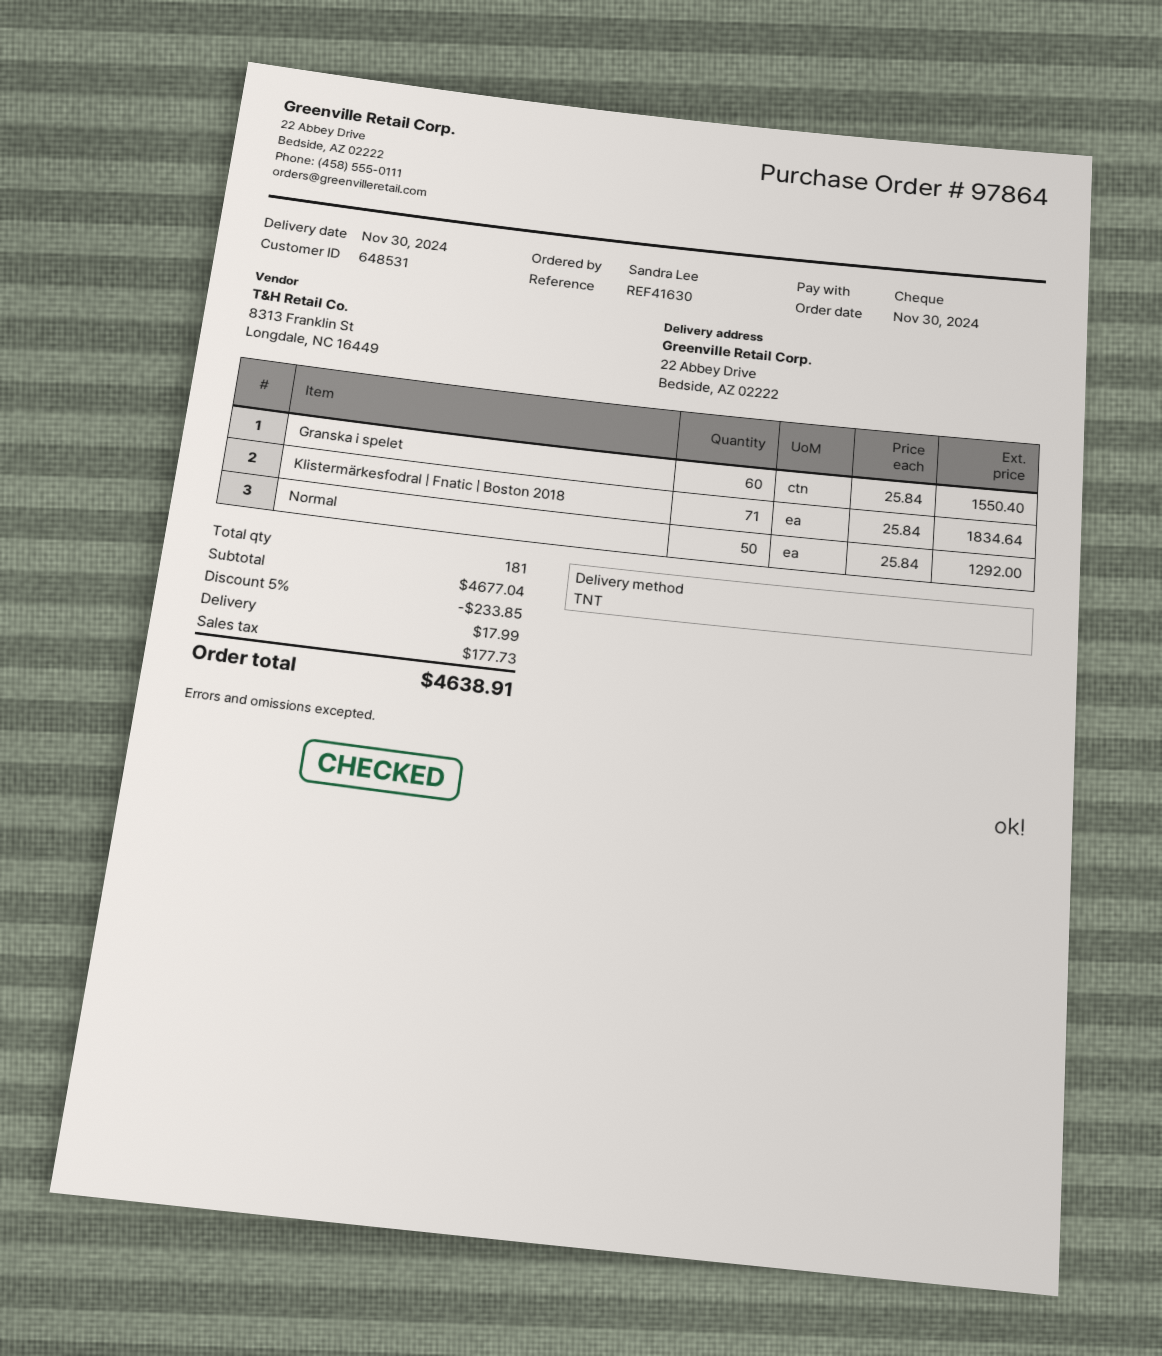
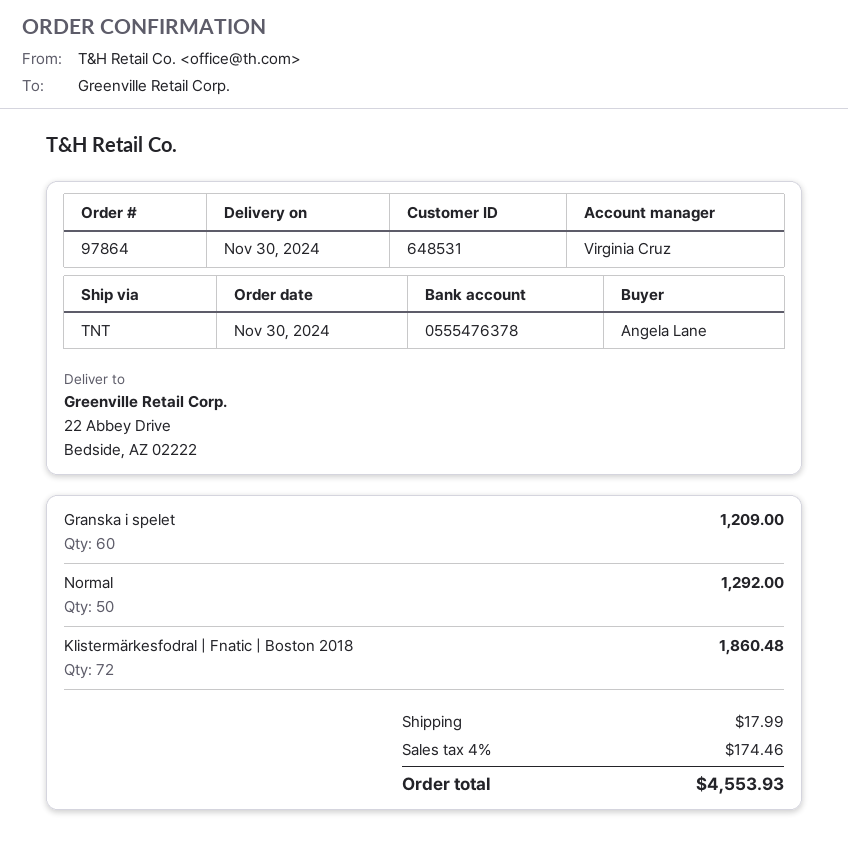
ordered by: Sandra Lee -> Angela Lane
Granska i spelet: 60 for 1550.40 -> 60 for 1209.00
Klistermärkesfodral | Fnatic | Boston 2018: 71 for 1834.64 -> 72 for 1860.48
discount: 5% = 233.85 -> none
tax: 177.73 -> 174.46
total: 4638.91 -> 4553.93

